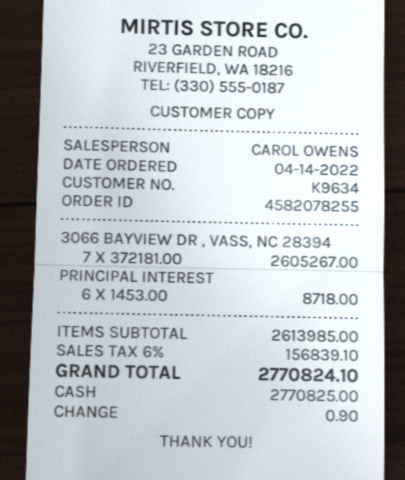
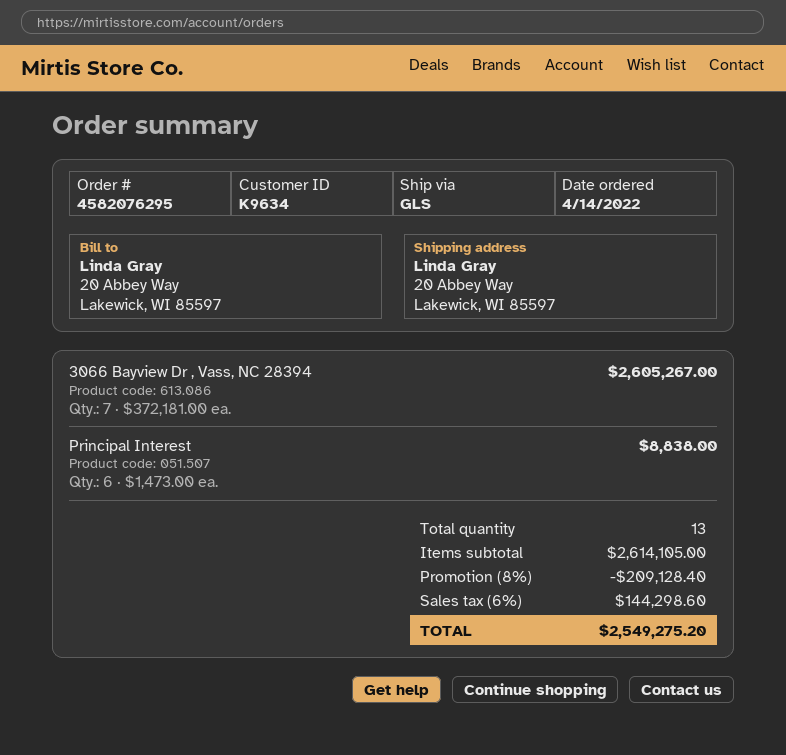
order number: 4582078255 -> 4582076295
PRINCIPAL INTEREST: 6 x 1453.00 = 8718.00 -> 6 x 1473.00 = 8838.00
subtotal: 2613985.00 -> 2614105.00
discount: none -> 8% = 209128.40
tax: 6% = 156839.10 -> 6% = 144298.60
total: 2770824.10 -> 2549275.20

